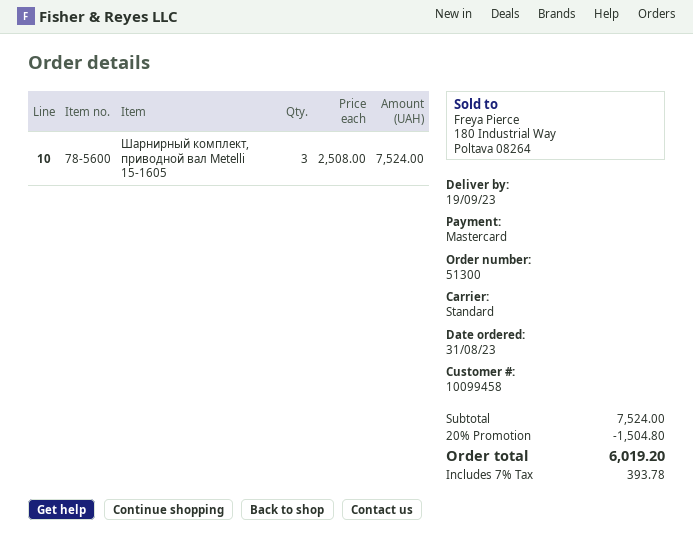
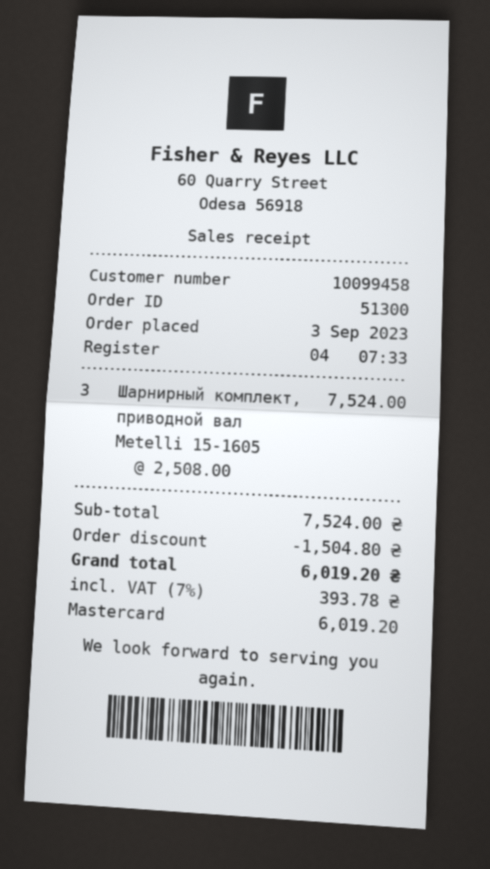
order date: 2023-08-31 -> 2023-09-03

